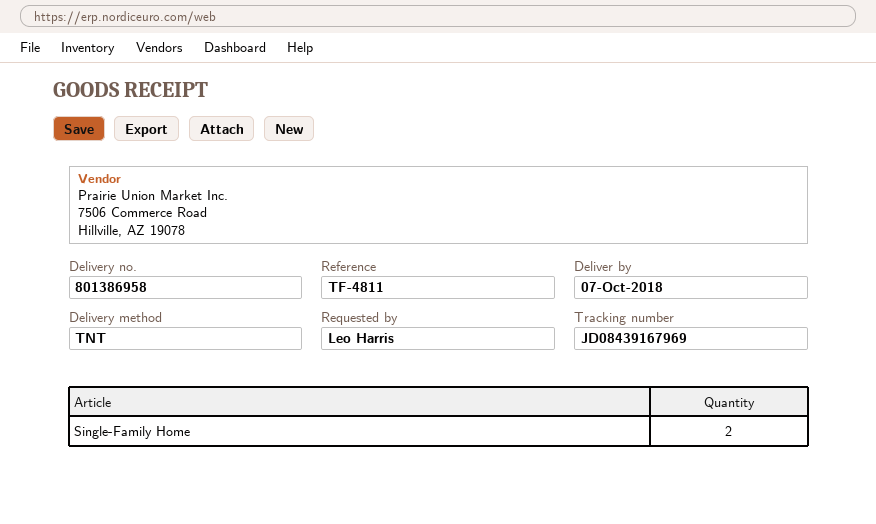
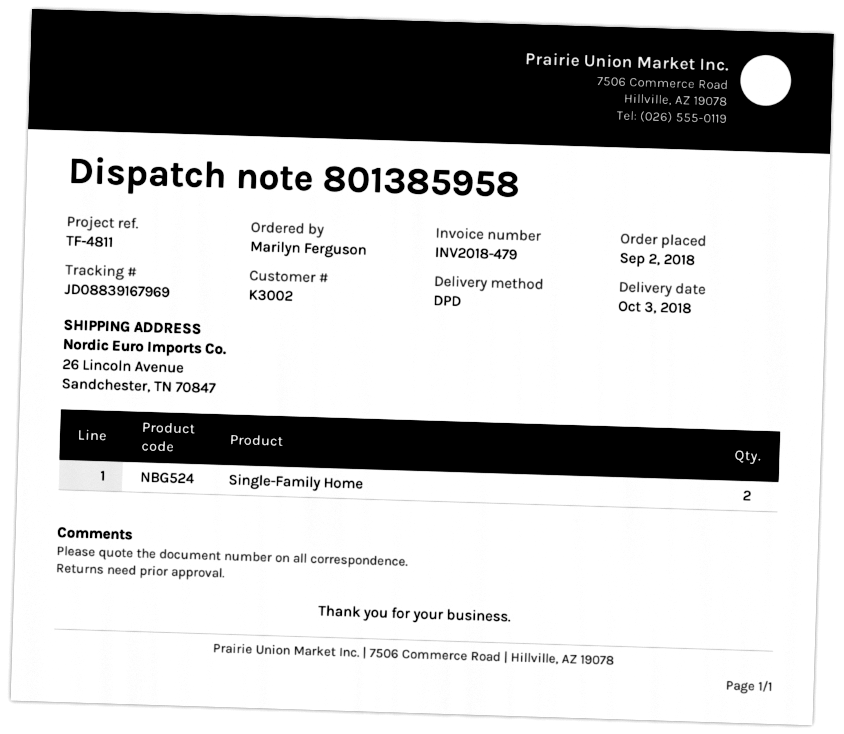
delivery note number: 801386958 -> 801385958
delivery date: 2018-10-07 -> 2018-10-03
ordered by: Leo Harris -> Marilyn Ferguson
shipping method: TNT -> DPD
tracking number: JD08439167969 -> JD08839167969

